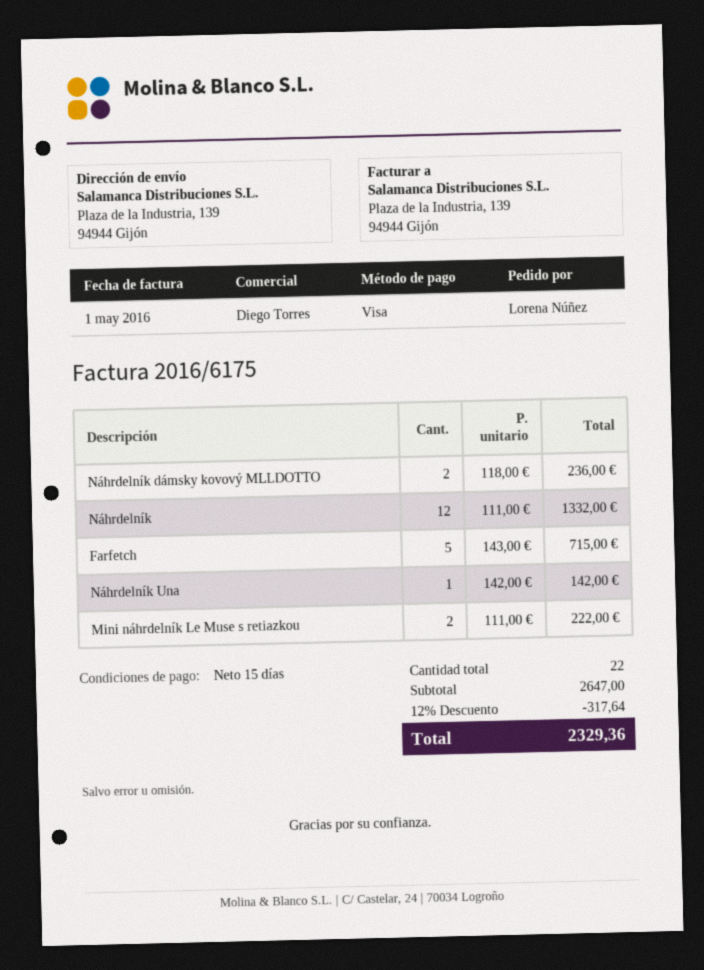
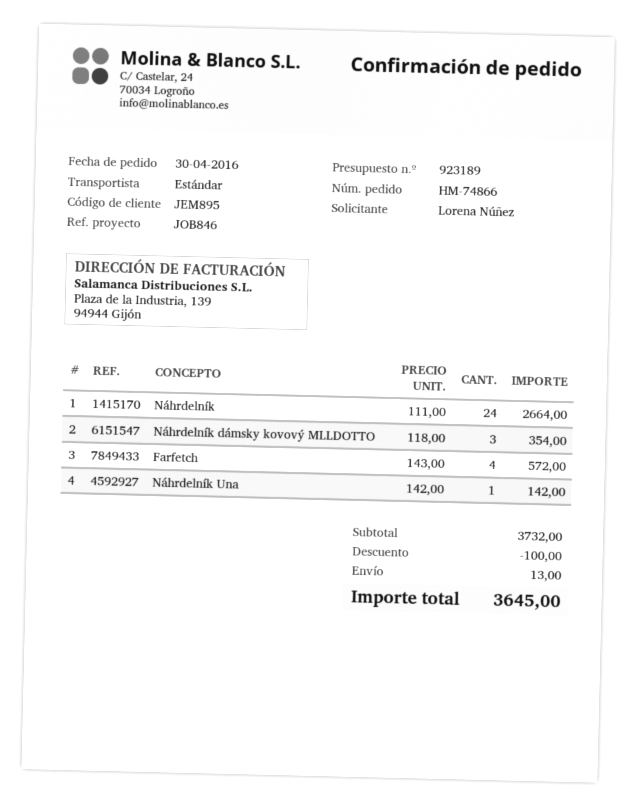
Náhrdelník dámsky kovový MLLDOTTO: 2 x 118.00 = 236.00 -> 3 x 118.00 = 354.00
Náhrdelník: 12 x 111.00 = 1332.00 -> 24 x 111.00 = 2664.00
Farfetch: 5 x 143.00 = 715.00 -> 4 x 143.00 = 572.00
Mini náhrdelník Le Muse s retiazkou: 2 x 111.00 = 222.00 -> none
subtotal: 2647.00 -> 3732.00
discount: 317.64 -> 100.00
shipping: none -> 13.00
total: 2329.36 -> 3645.00

